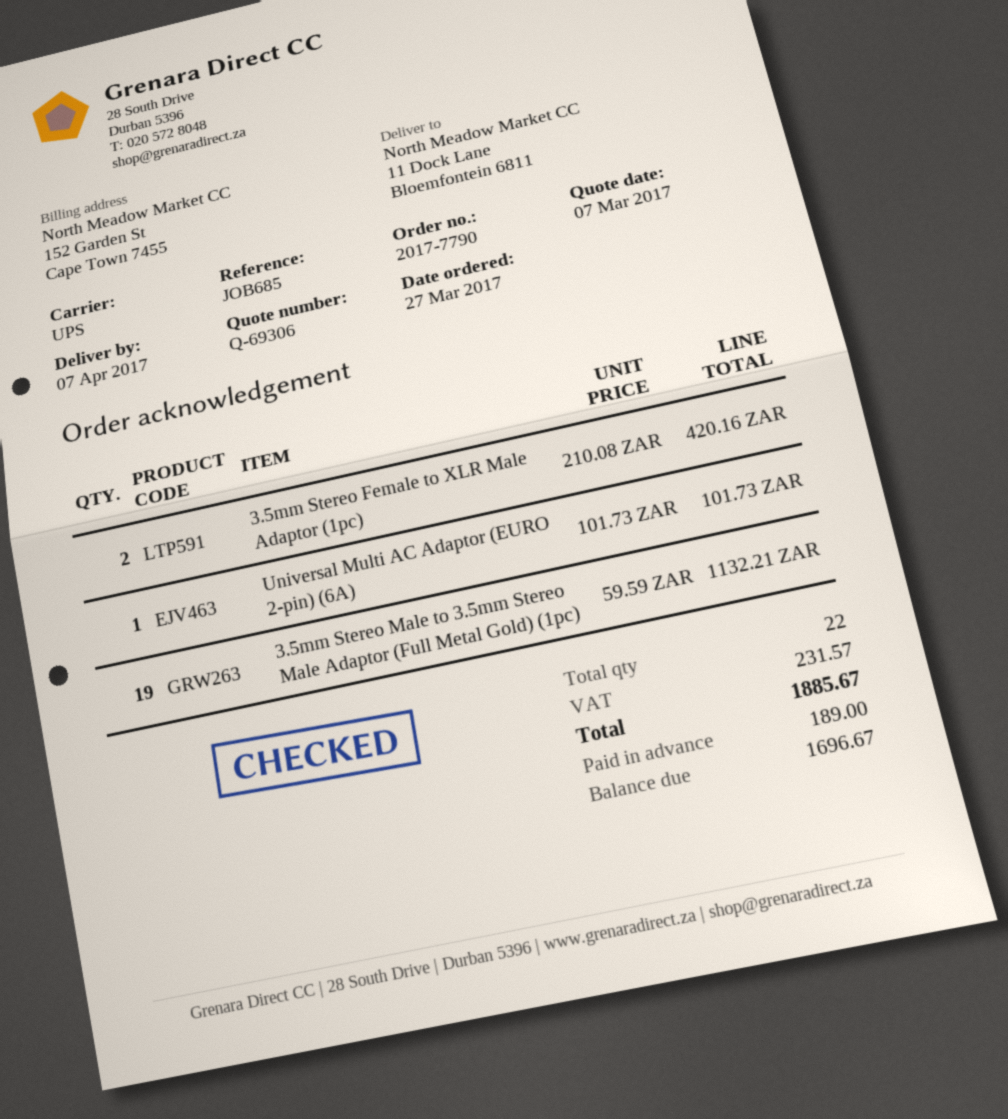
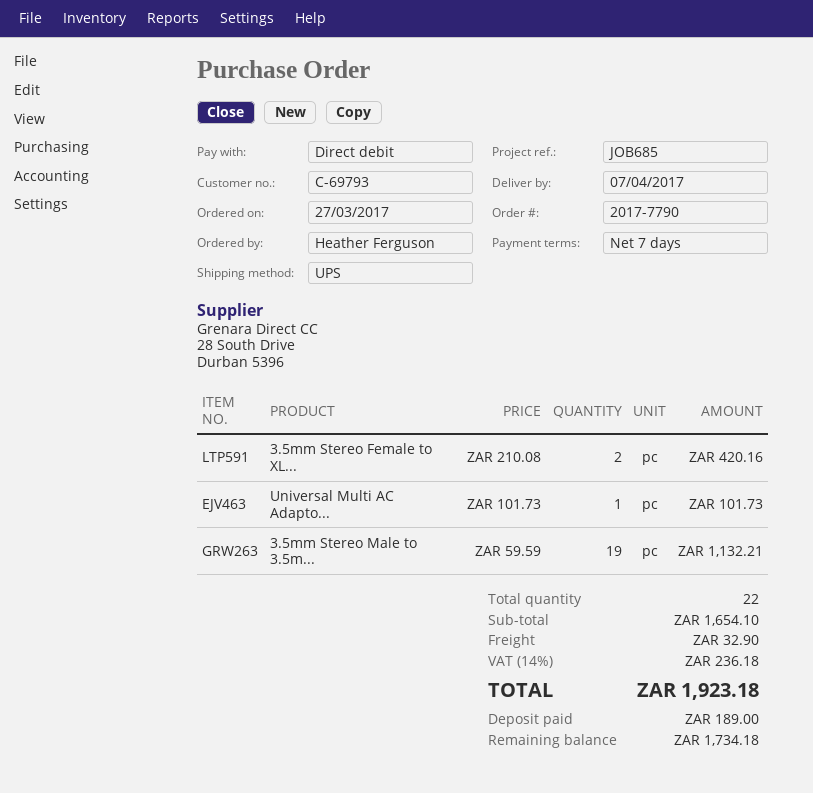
shipping: none -> 32.90
tax: 231.57 -> 236.18
total: 1885.67 -> 1923.18
balance: 1696.67 -> 1734.18

